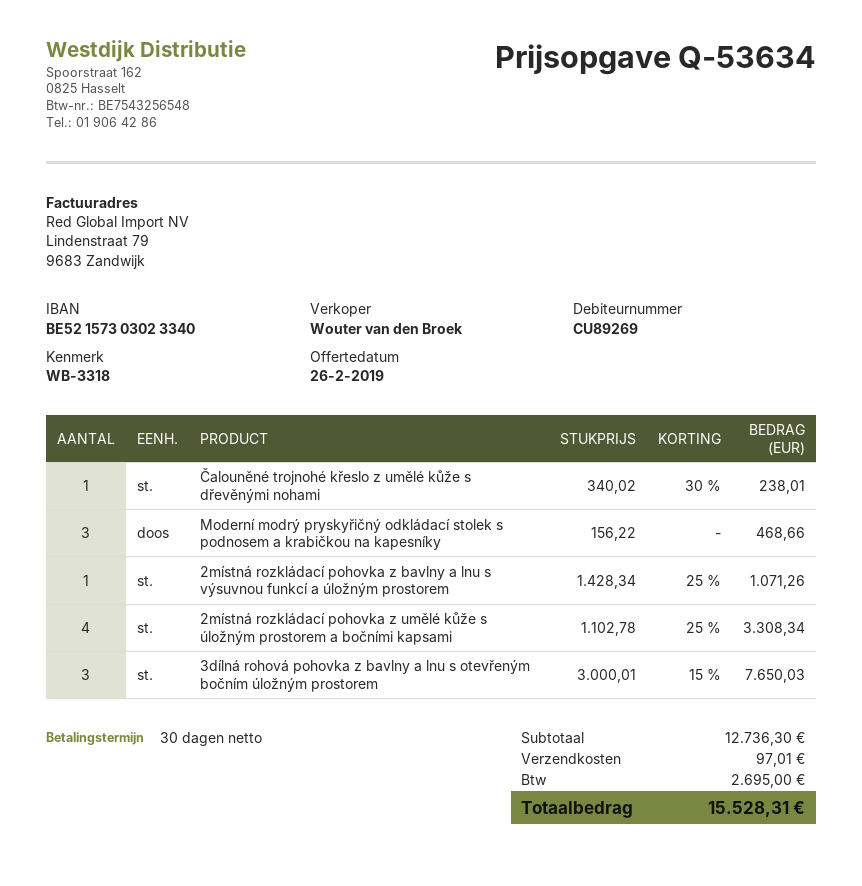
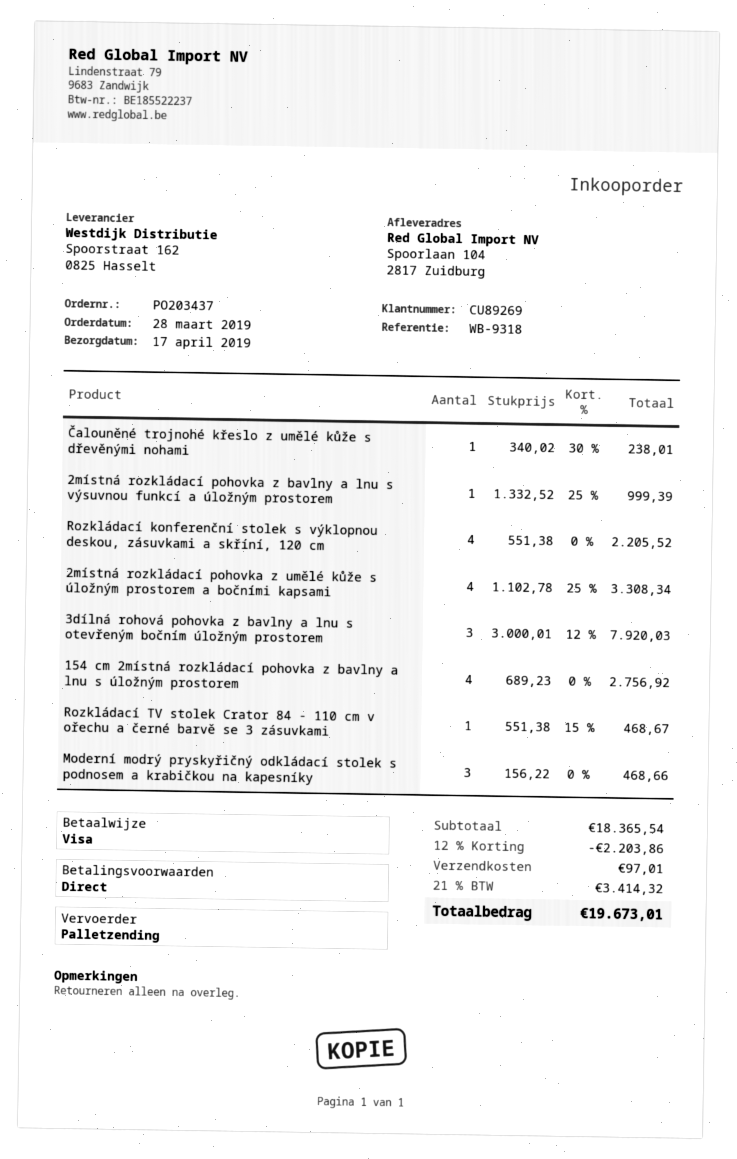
payment terms: 30 days -> on receipt
reference: WB-3318 -> WB-9318
2místná rozkládací pohovka z bavlny a lnu s výsuvnou funkcí a úložným prostorem: 1 x 1428.34 - 25% = 1071.26 -> 1 x 1332.52 - 25% = 999.39
3dílná rohová pohovka z bavlny a lnu s otevřeným bočním úložným prostorem: 3 x 3000.01 - 15% = 7650.03 -> 3 x 3000.01 - 12% = 7920.03
Rozkládací konferenční stolek s výklopnou deskou, zásuvkami a skříní, 120 cm: none -> 4 x 551.38 = 2205.52
154 cm 2místná rozkládací pohovka z bavlny a lnu s úložným prostorem: none -> 4 x 689.23 = 2756.92
Rozkládací TV stolek Crator 84 - 110 cm v ořechu a černé barvě se 3 zásuvkami: none -> 1 x 551.38 - 15% = 468.67
subtotal: 12736.30 -> 18365.54
discount: none -> 12% = 2203.86
tax: 2695.00 -> 3414.32
total: 15528.31 -> 19673.01

